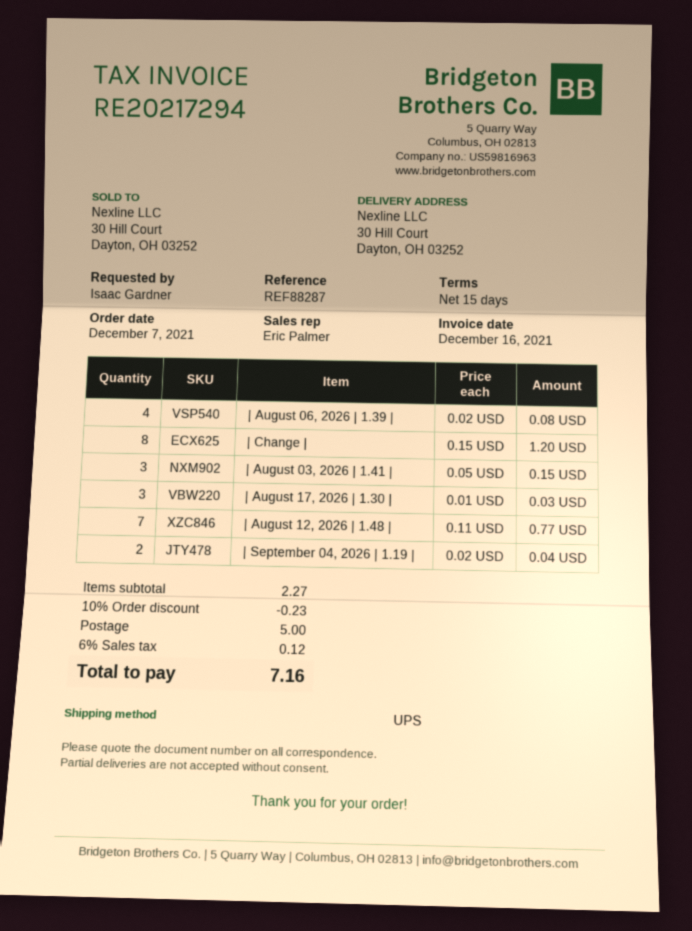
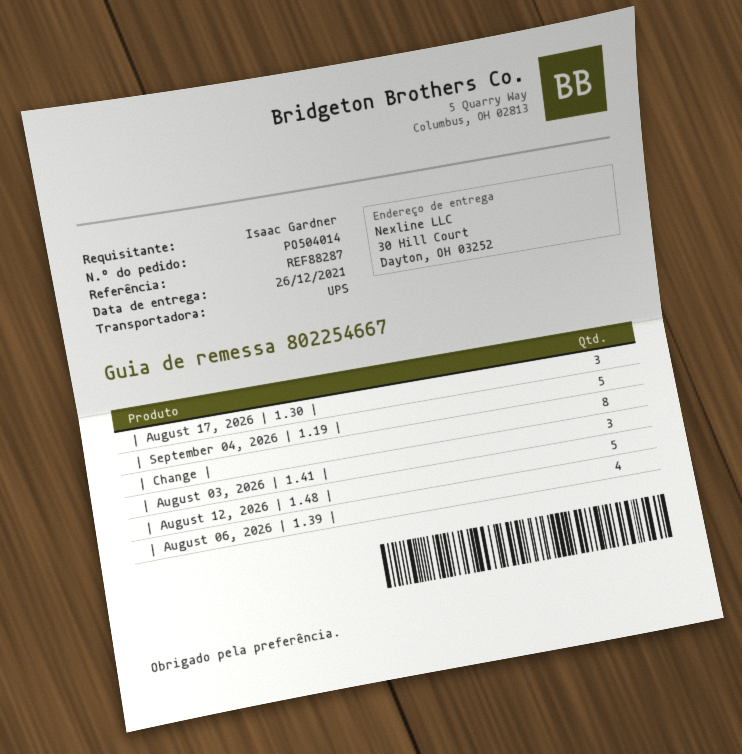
| August 12, 2026 | 1.48 |: 7 -> 5
| September 04, 2026 | 1.19 |: 2 -> 5

